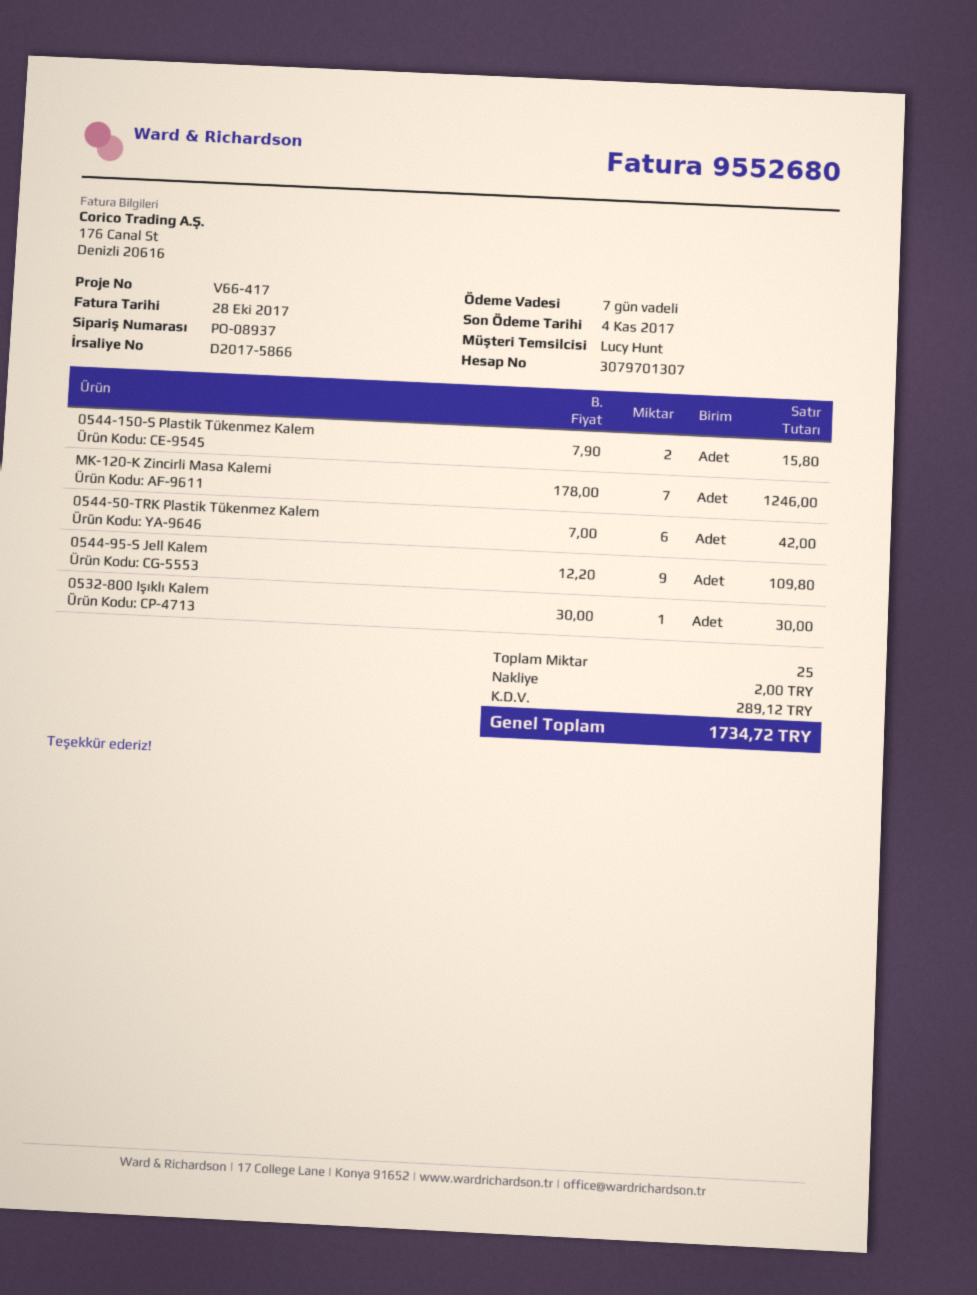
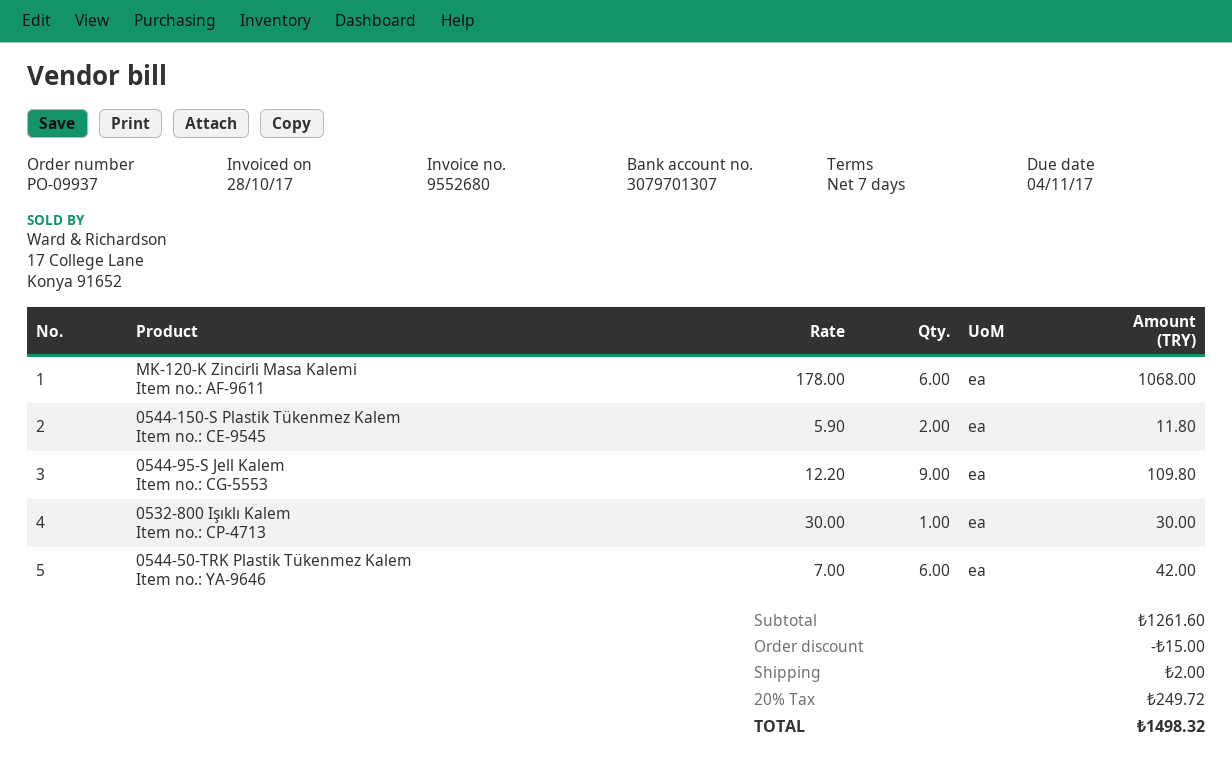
order number: PO-08937 -> PO-09937
0544-150-S Plastik Tükenmez Kalem: 2 x 7.90 = 15.80 -> 2 x 5.90 = 11.80
MK-120-K Zincirli Masa Kalemi: 7 x 178.00 = 1246.00 -> 6 x 178.00 = 1068.00
discount: none -> 15.00
tax: 289.12 -> 249.72
total: 1734.72 -> 1498.32

